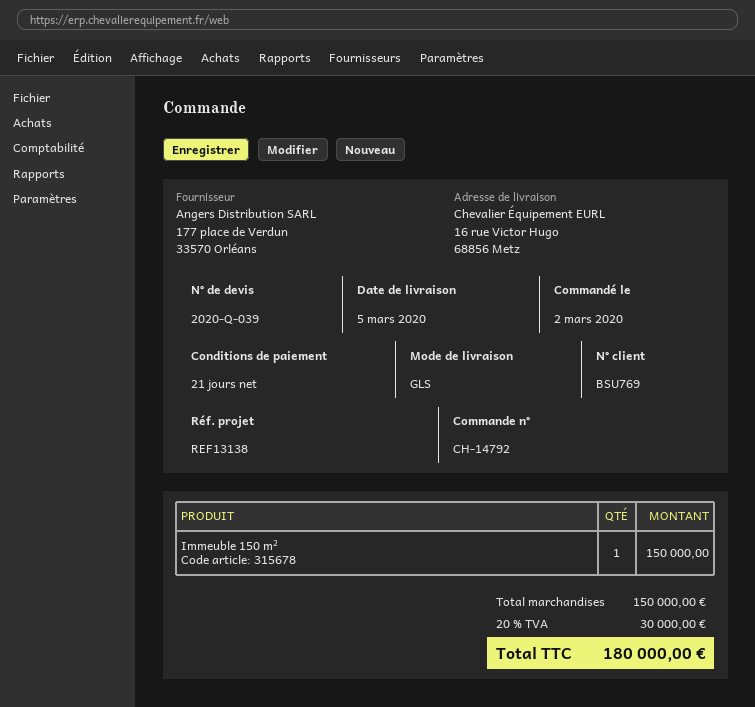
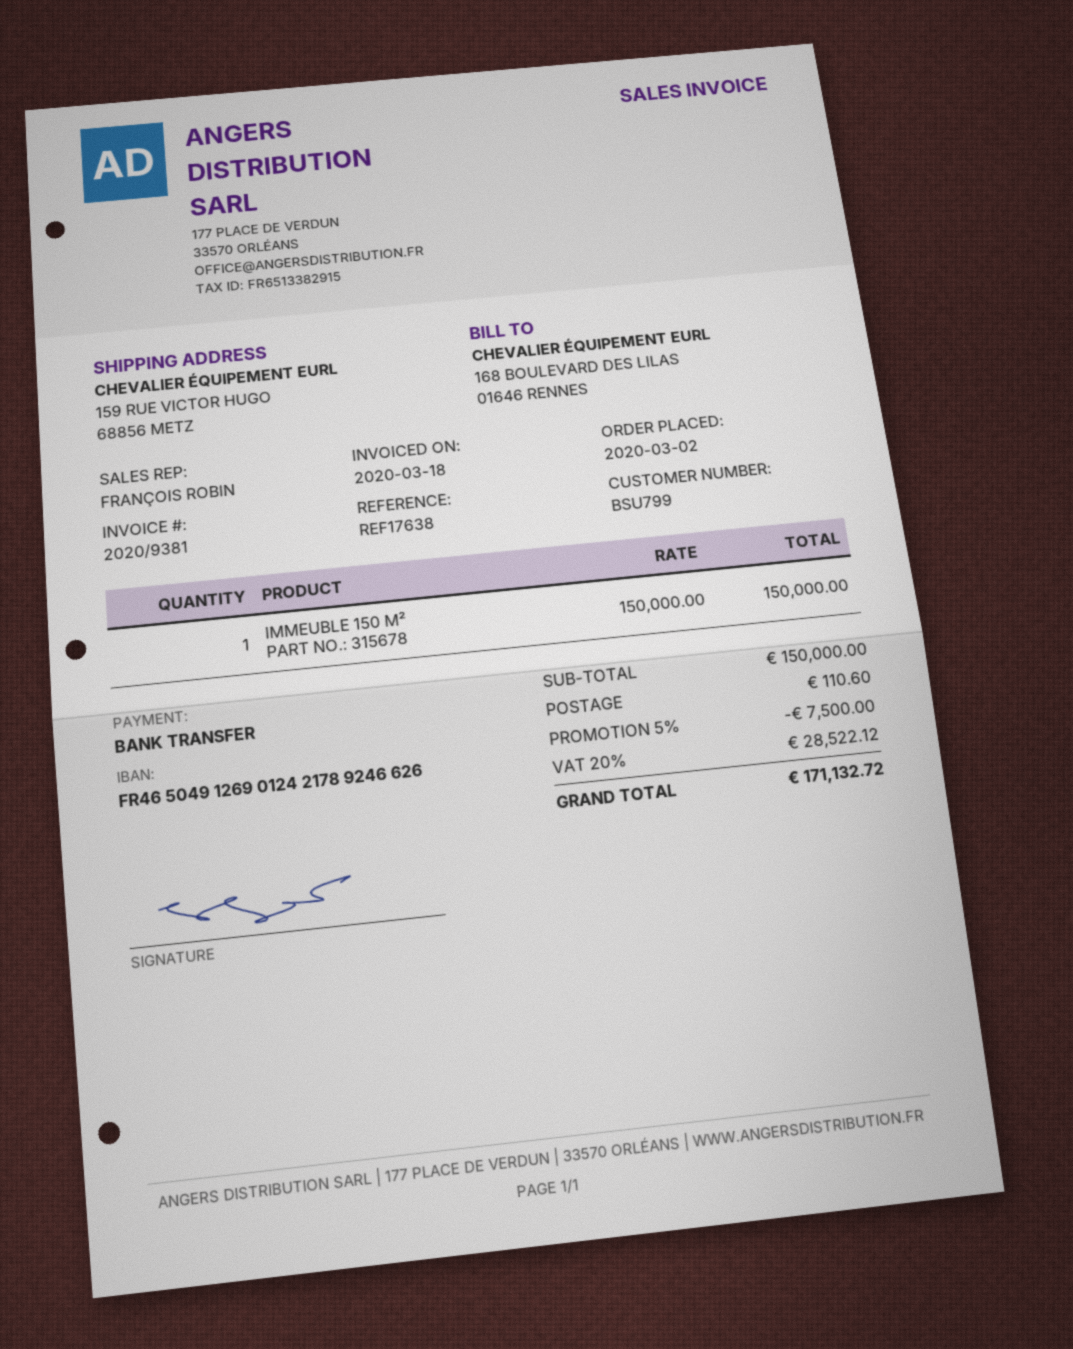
customer number: BSU769 -> BSU799
reference: REF13138 -> REF17638
ship to: 16 rue Victor Hugo, 68856 Metz -> 159 RUE VICTOR HUGO, 68856 METZ
discount: none -> 5% = 7500.00
shipping: none -> 110.60
tax: 20% = 30000.00 -> 20% = 28522.12
total: 180000.00 -> 171132.72

